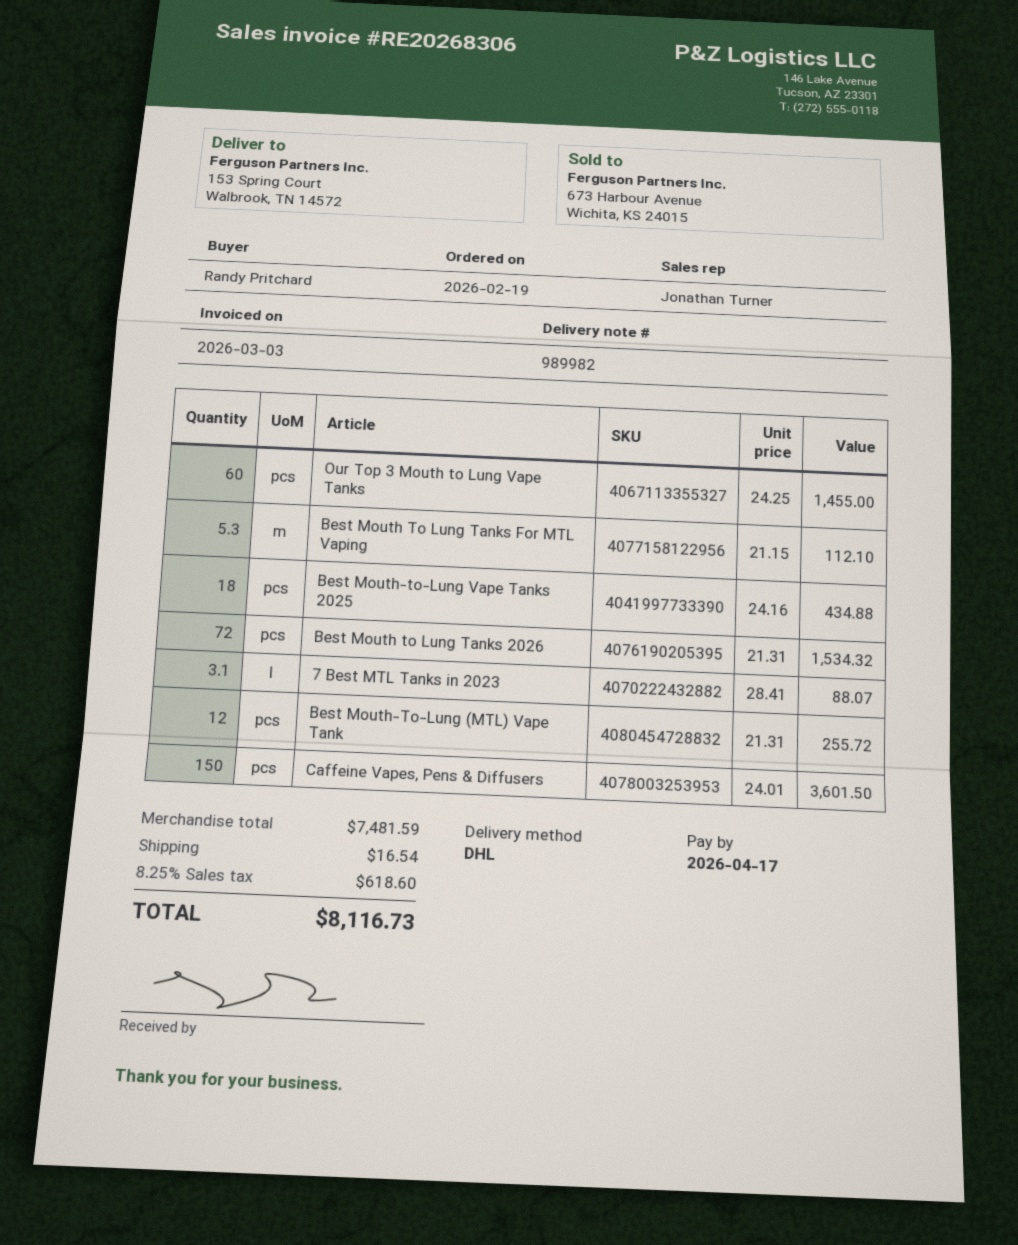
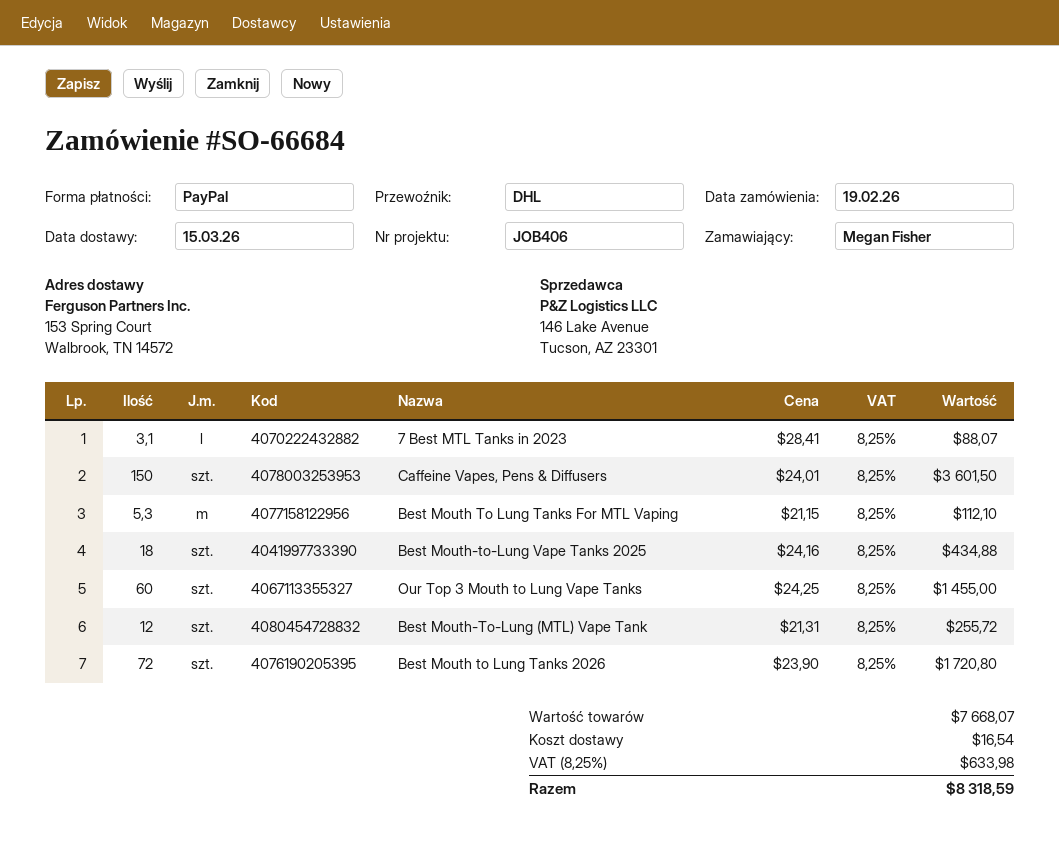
ordered by: Randy Pritchard -> Megan Fisher
Best Mouth to Lung Tanks 2026: 72 x 21.31 = 1534.32 -> 72 x 23.90 = 1720.80
subtotal: 7481.59 -> 7668.07
tax: 8.25% = 618.60 -> 8.25% = 633.98
total: 8116.73 -> 8318.59

